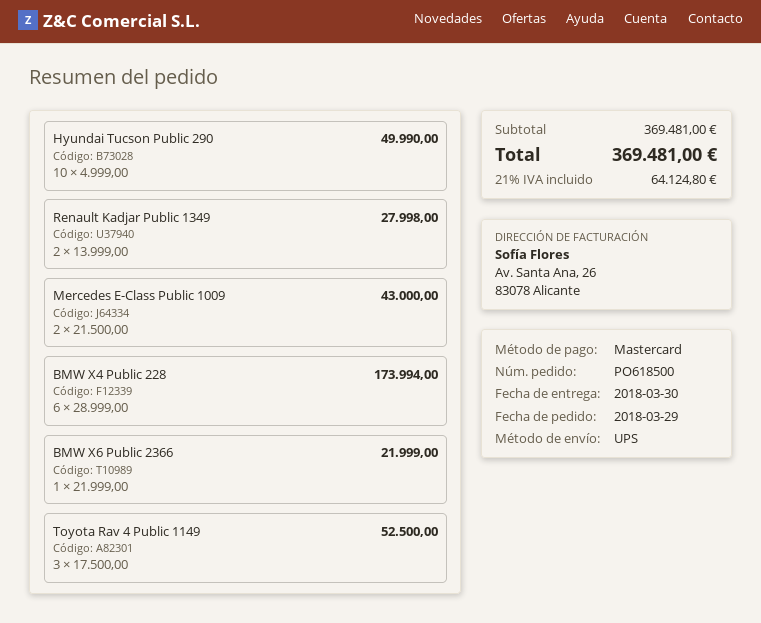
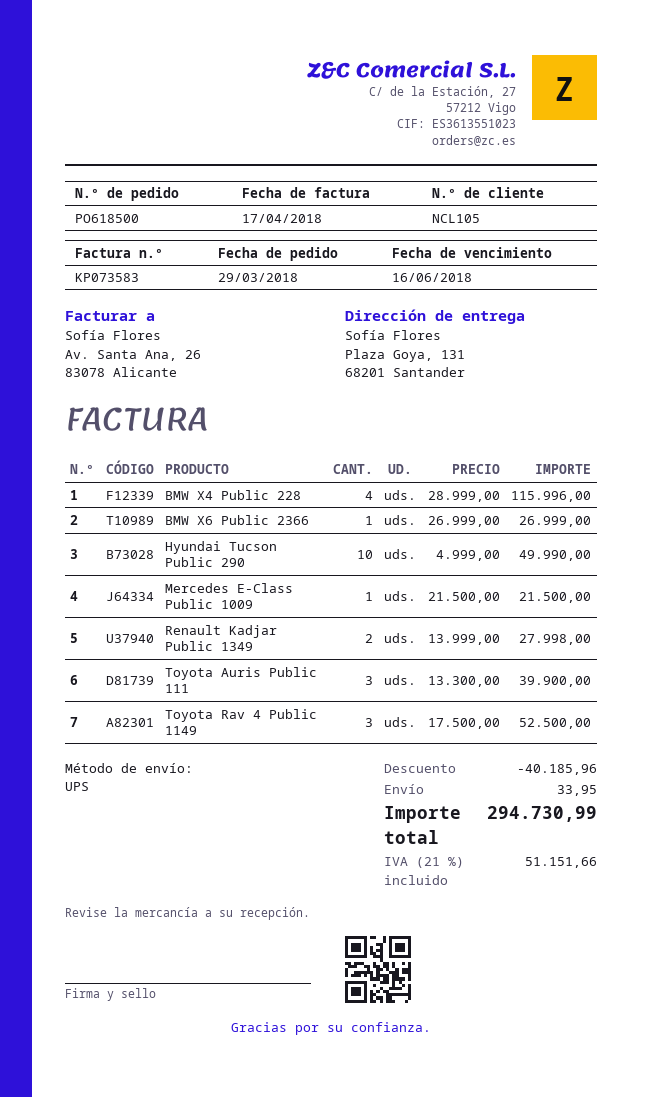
Mercedes E-Class Public 1009: 2 x 21500.00 = 43000.00 -> 1 x 21500.00 = 21500.00
BMW X4 Public 228: 6 x 28999.00 = 173994.00 -> 4 x 28999.00 = 115996.00
BMW X6 Public 2366: 1 x 21999.00 = 21999.00 -> 1 x 26999.00 = 26999.00
Toyota Auris Public 111: none -> 3 x 13300.00 = 39900.00
discount: none -> 40185.96
shipping: none -> 33.95
tax: 21% = 64124.80 -> 21% = 51151.66
total: 369481.00 -> 294730.99

